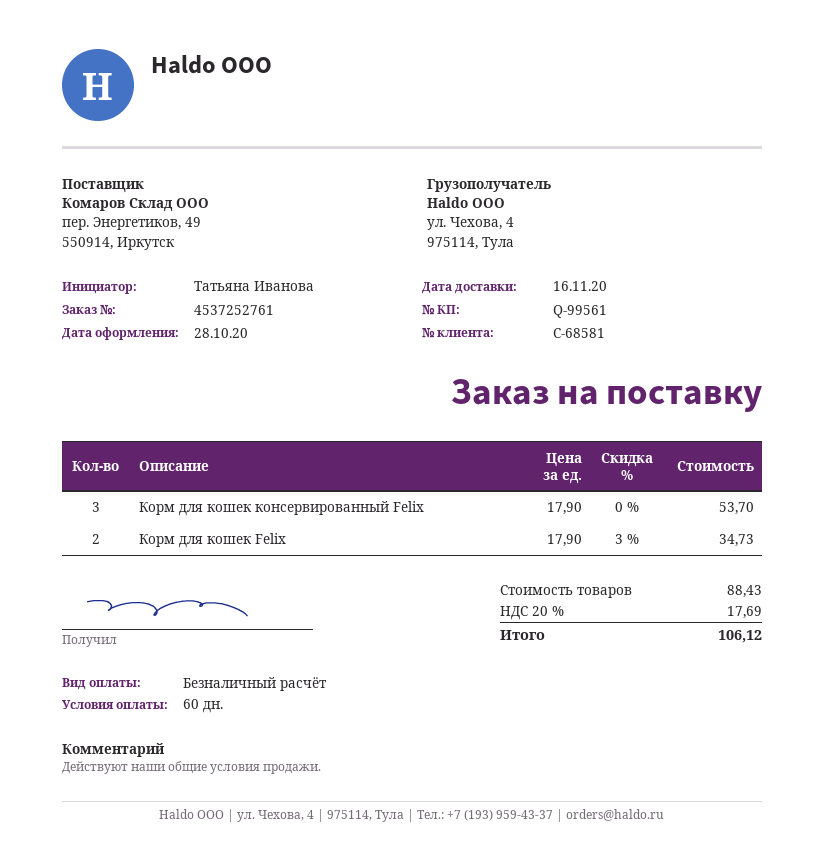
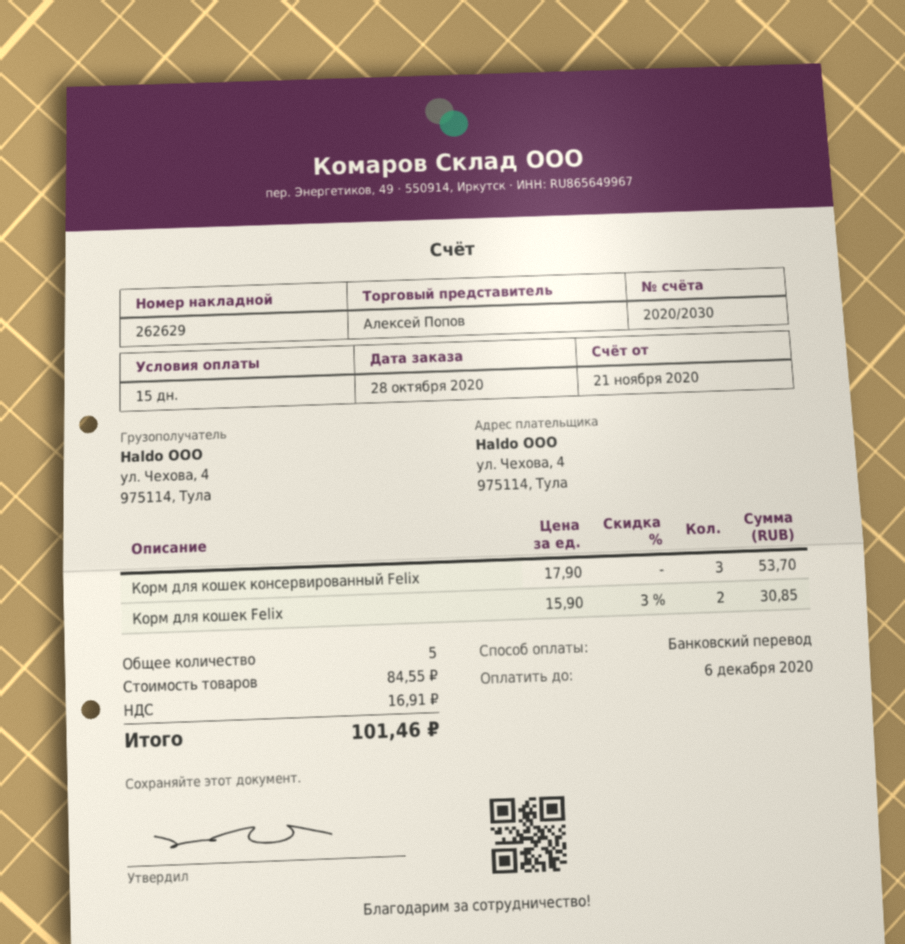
payment terms: 60 days -> 15 days
Корм для кошек Felix: 2 x 17.90 - 3% = 34.73 -> 2 x 15.90 - 3% = 30.85
subtotal: 88.43 -> 84.55
tax: 17.69 -> 16.91
total: 106.12 -> 101.46

